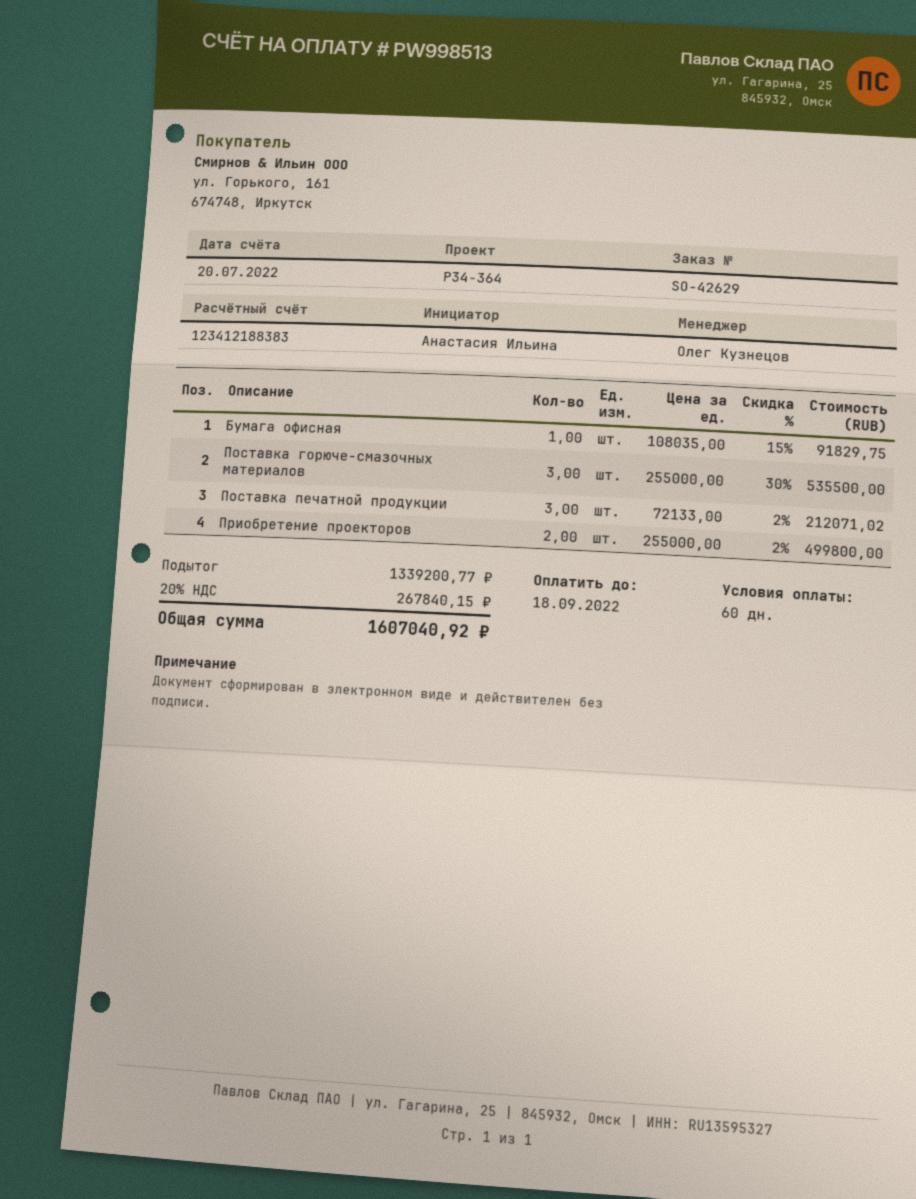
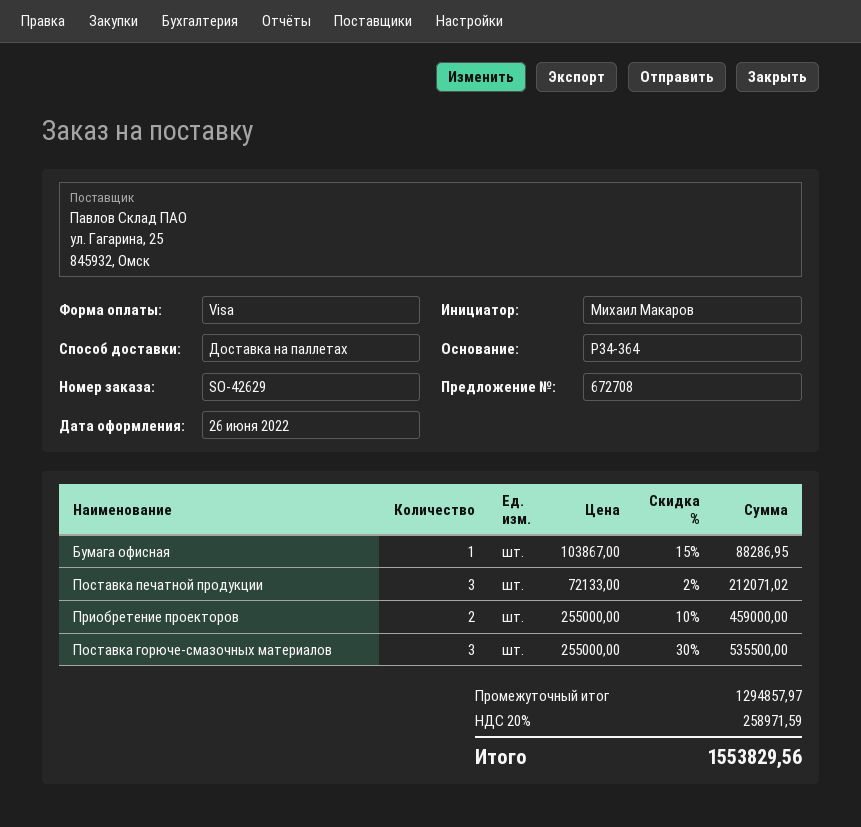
ordered by: Анастасия Ильина -> Михаил Макаров
Бумага офисная: 1 x 108035.00 - 15% = 91829.75 -> 1 x 103867.00 - 15% = 88286.95
Приобретение проекторов: 2 x 255000.00 - 2% = 499800.00 -> 2 x 255000.00 - 10% = 459000.00
subtotal: 1339200.77 -> 1294857.97
tax: 20% = 267840.15 -> 20% = 258971.59
total: 1607040.92 -> 1553829.56

